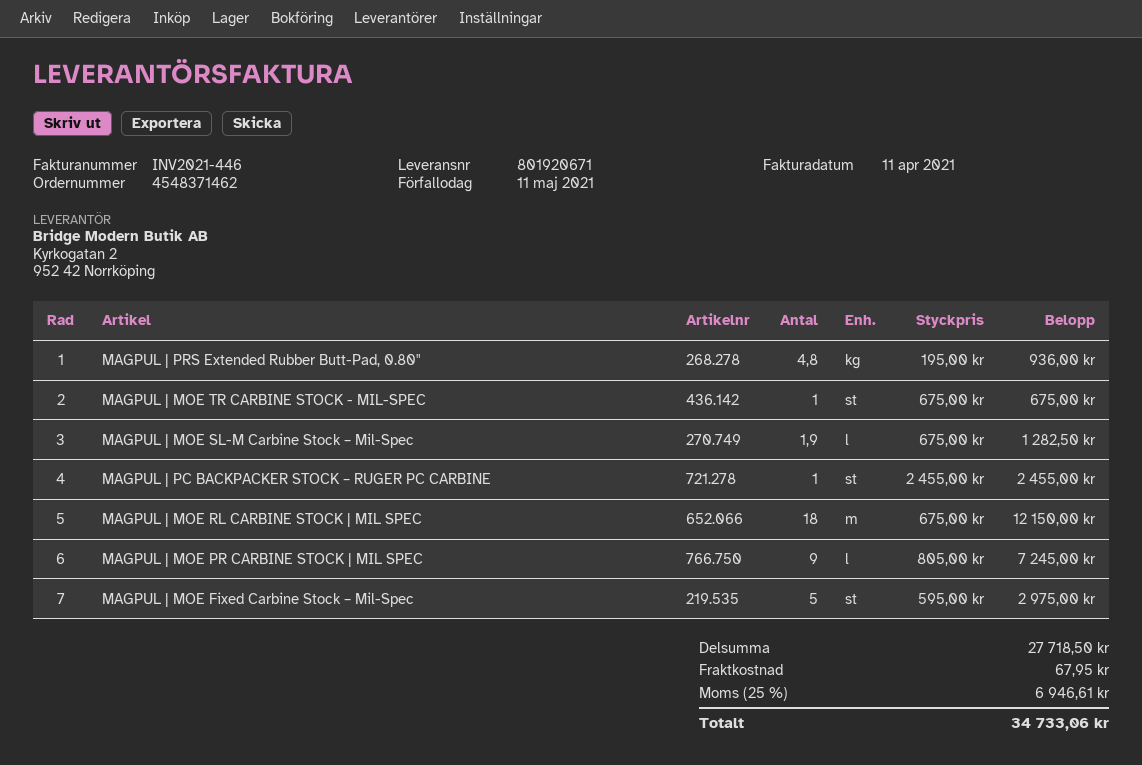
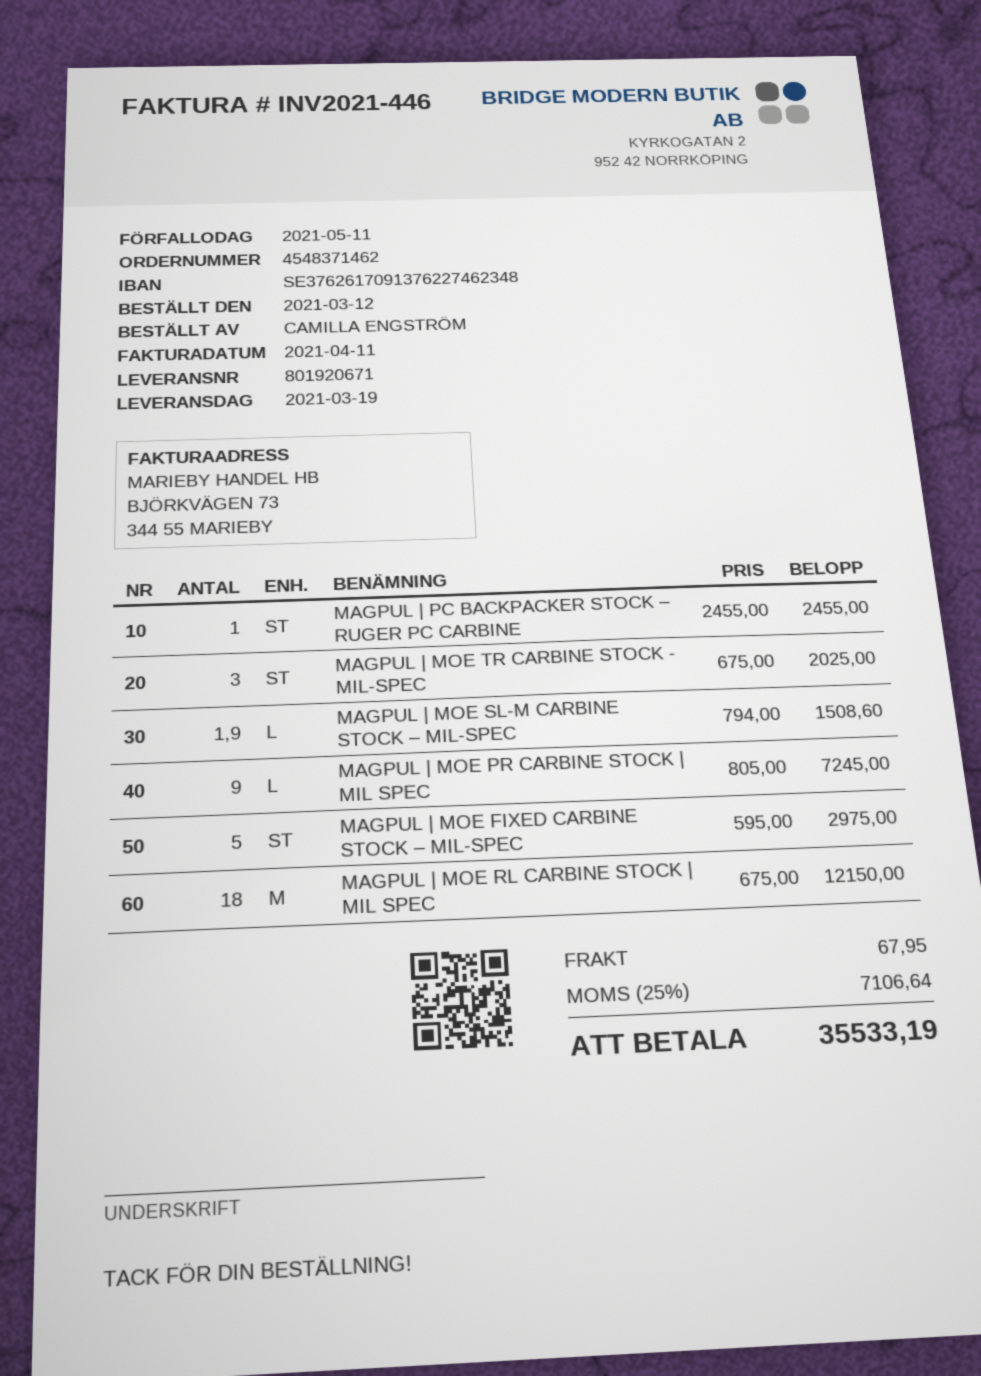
MAGPUL | PRS Extended Rubber Butt-Pad, 0.80": 4.8 x 195.00 = 936.00 -> none
MAGPUL | MOE TR CARBINE STOCK - MIL-SPEC: 1 x 675.00 = 675.00 -> 3 x 675.00 = 2025.00
MAGPUL | MOE SL-M Carbine Stock – Mil-Spec: 1.9 x 675.00 = 1282.50 -> 1.9 x 794.00 = 1508.60
tax: 25% = 6946.61 -> 25% = 7106.64
total: 34733.06 -> 35533.19

